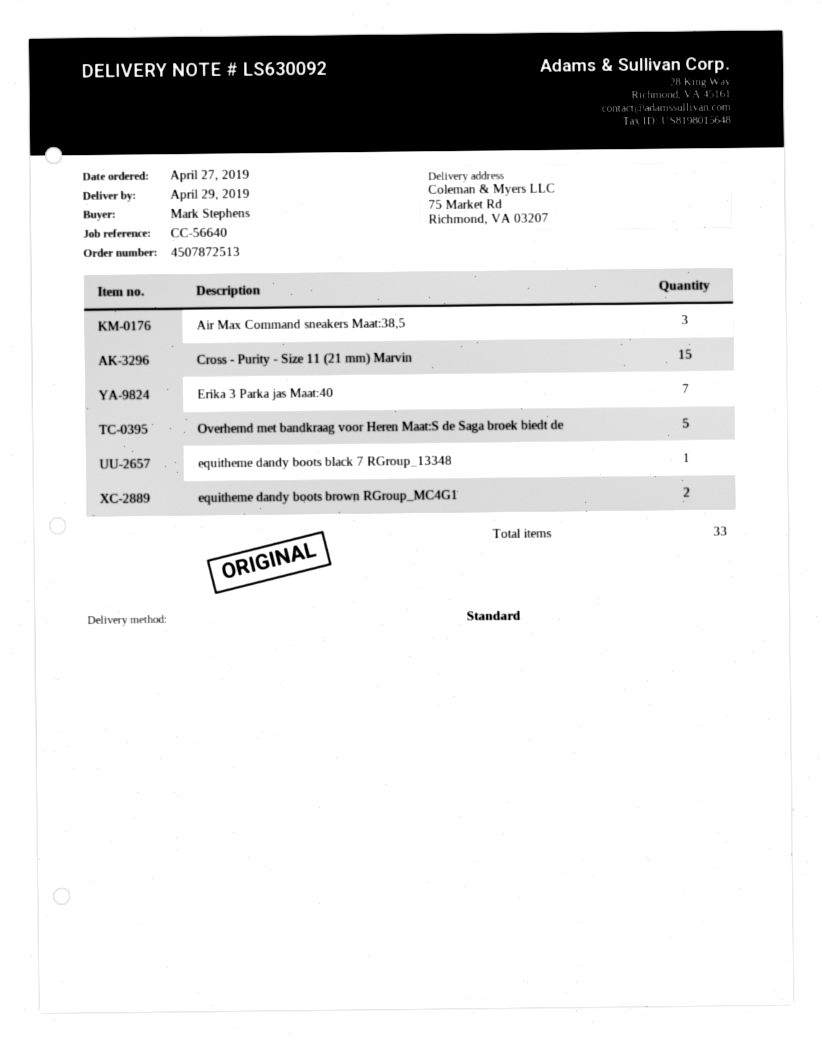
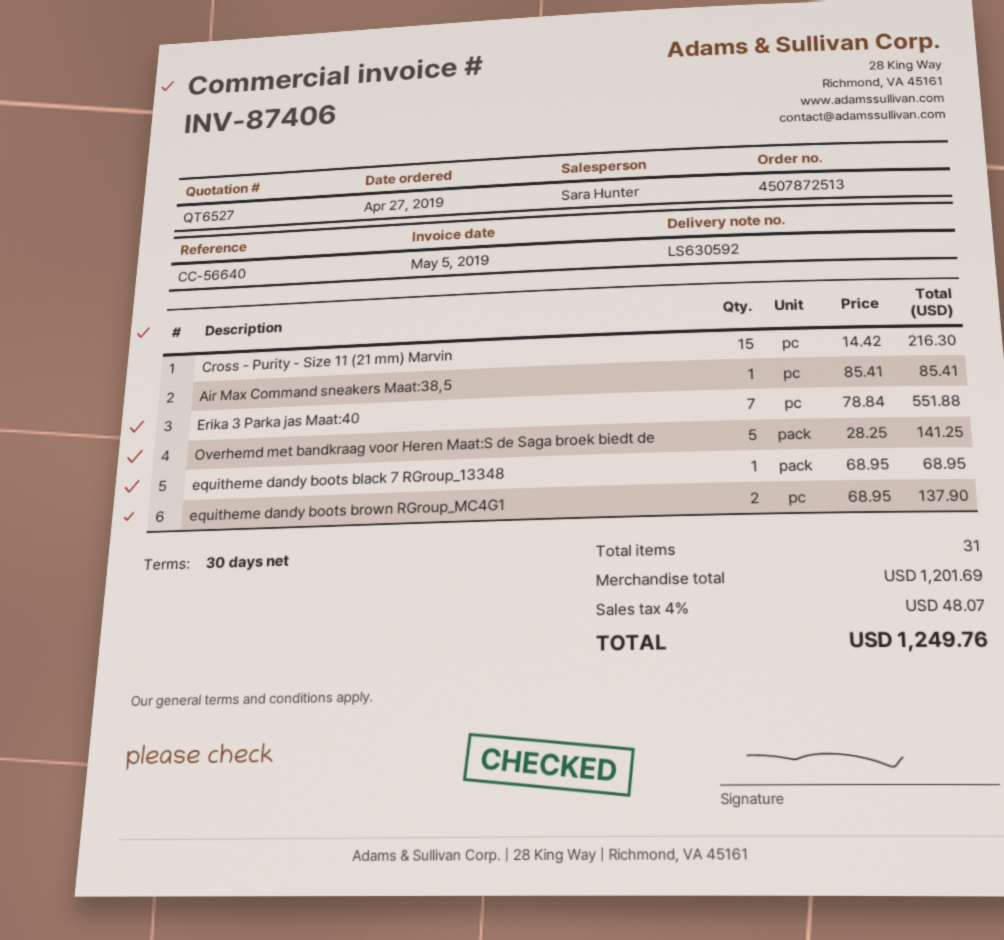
delivery note number: LS630092 -> LS630592
Air Max Command sneakers Maat:38,5: 3 -> 1
total quantity: 33 -> 31

